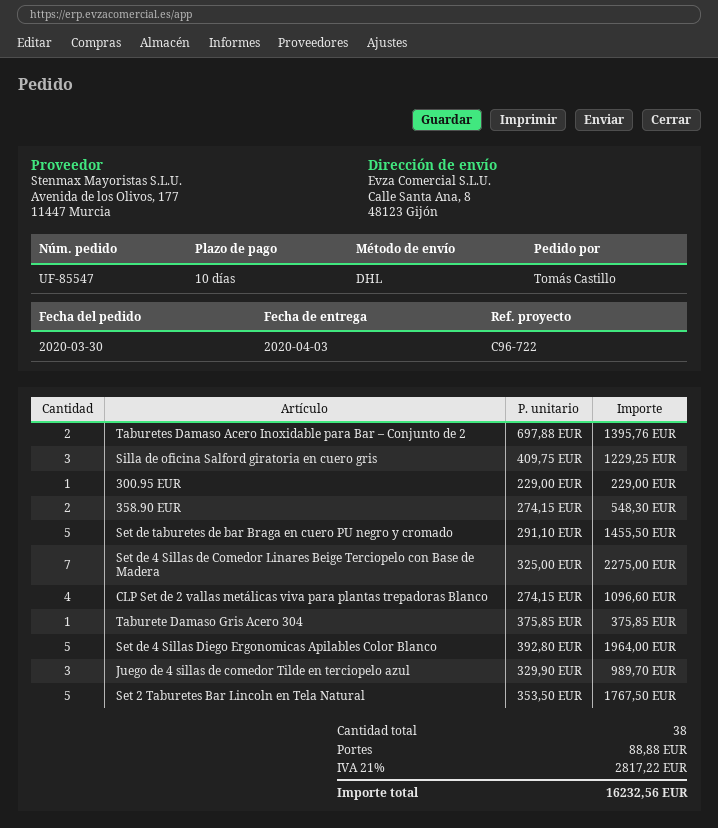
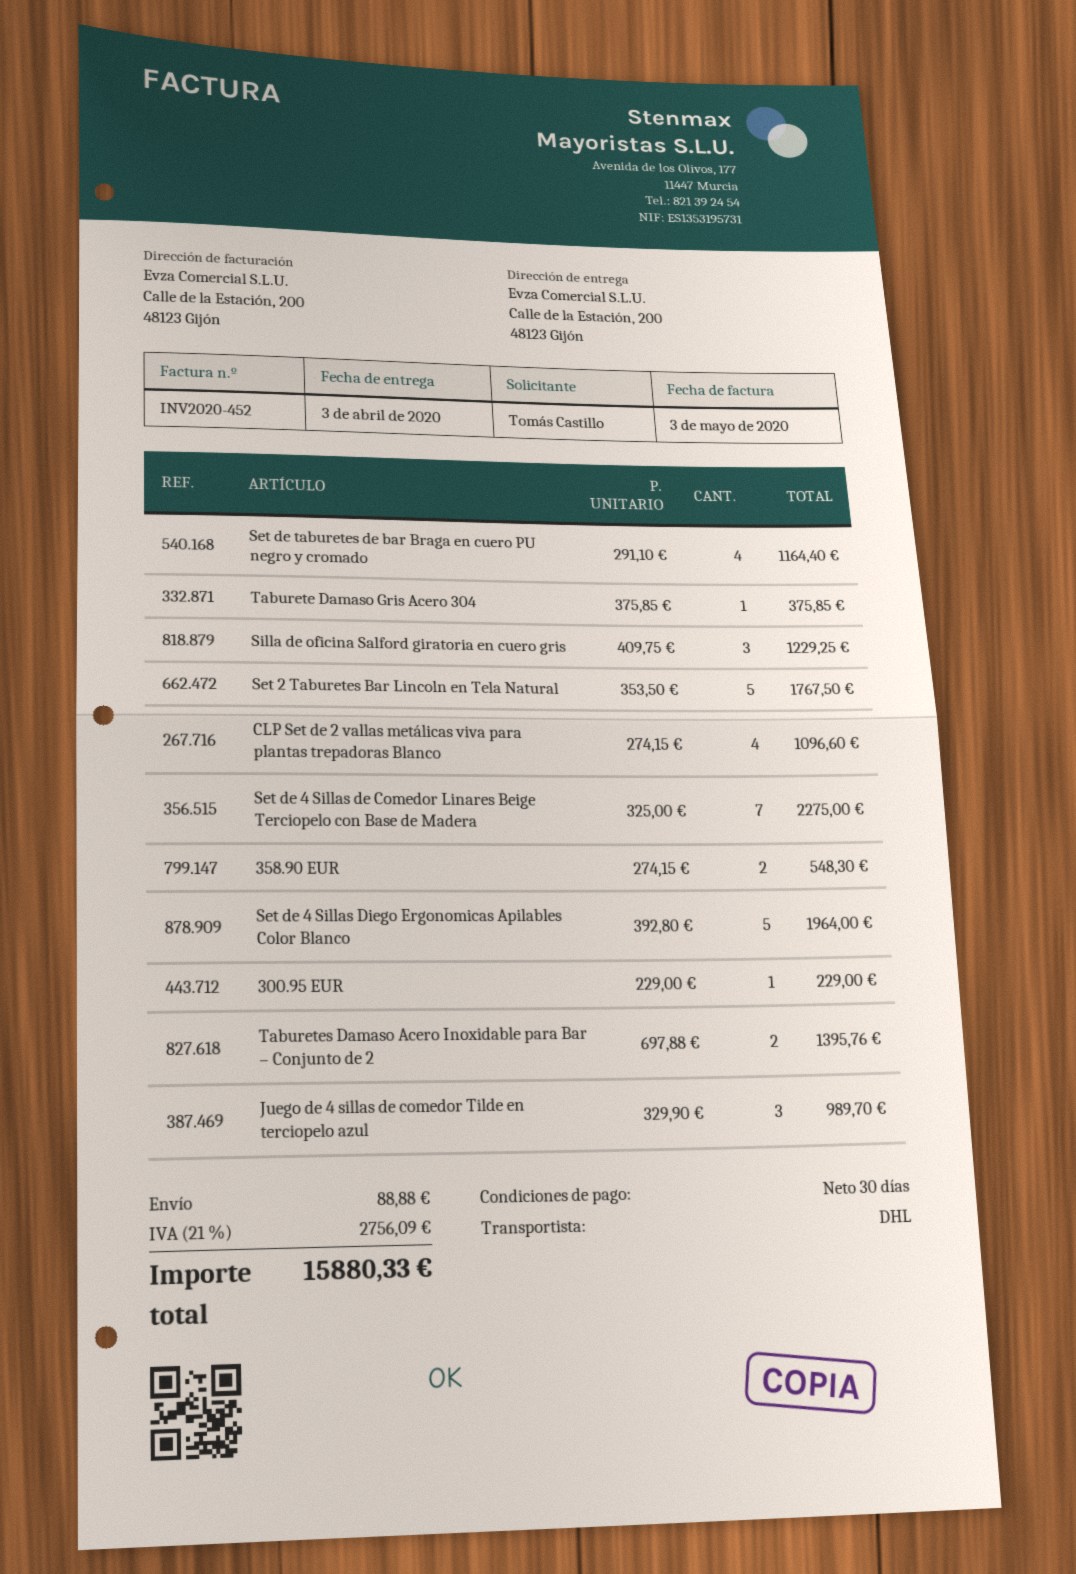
payment terms: 10 days -> 30 days
ship to: Calle Santa Ana, 8, 48123 Gijón -> Calle de la Estación, 200, 48123 Gijón
Set de taburetes de bar Braga en cuero PU negro y cromado: 5 x 291.10 = 1455.50 -> 4 x 291.10 = 1164.40
tax: 21% = 2817.22 -> 21% = 2756.09
total: 16232.56 -> 15880.33

